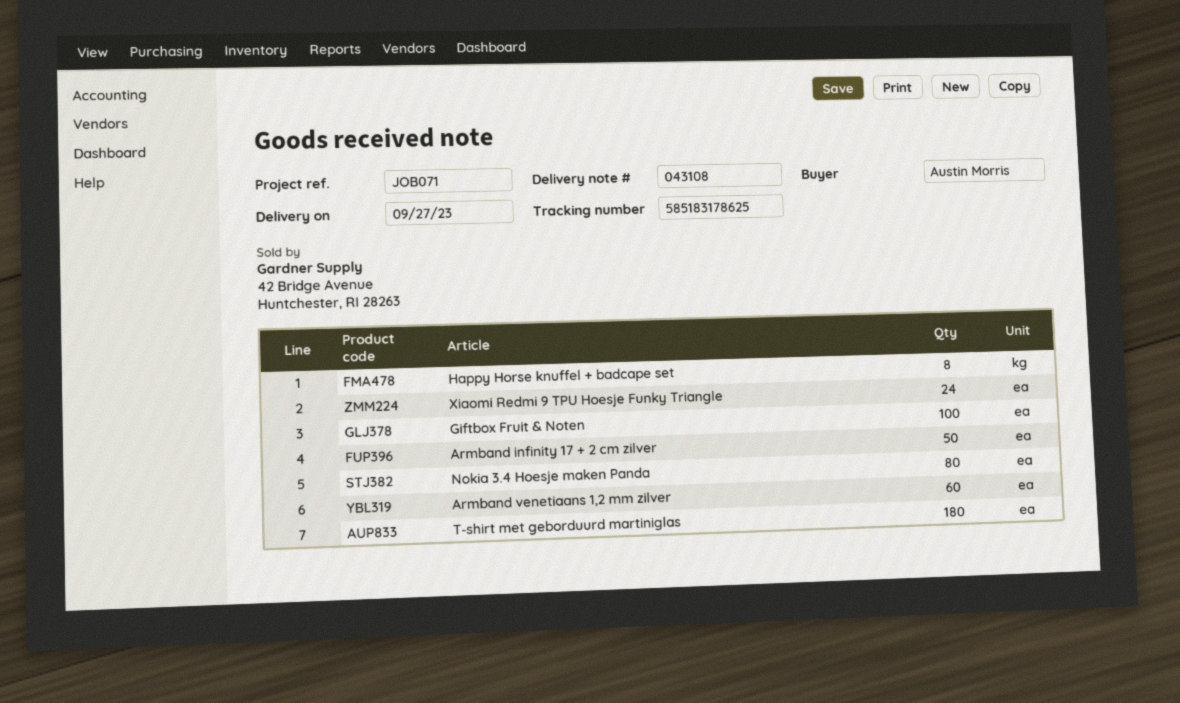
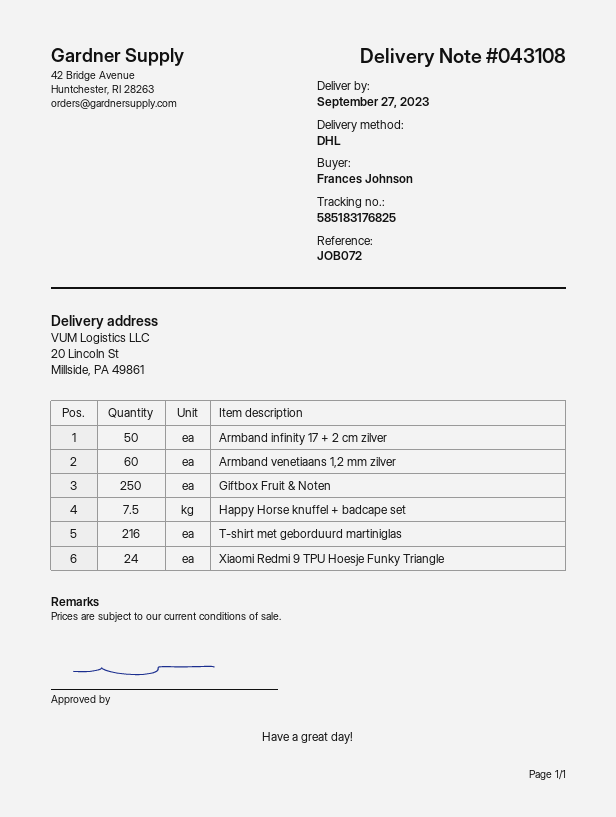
reference: JOB071 -> JOB072
ordered by: Austin Morris -> Frances Johnson
tracking number: 585183178625 -> 585183176825
Happy Horse knuffel + badcape set: 8 -> 7.5
Giftbox Fruit & Noten: 100 -> 250
Nokia 3.4 Hoesje maken Panda: 80 -> none
T-shirt met geborduurd martiniglas: 180 -> 216

